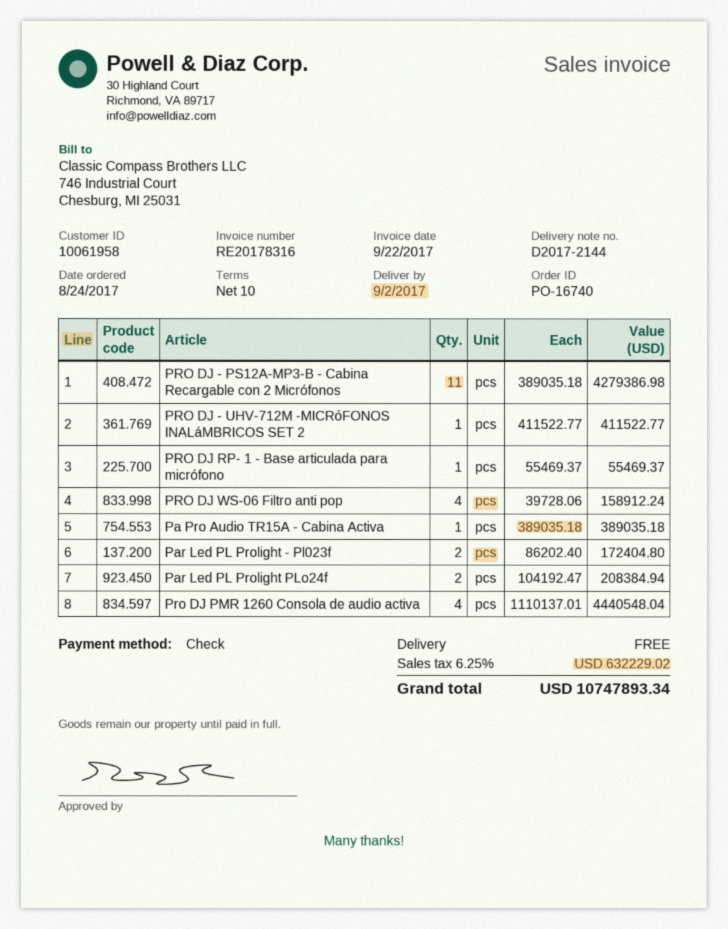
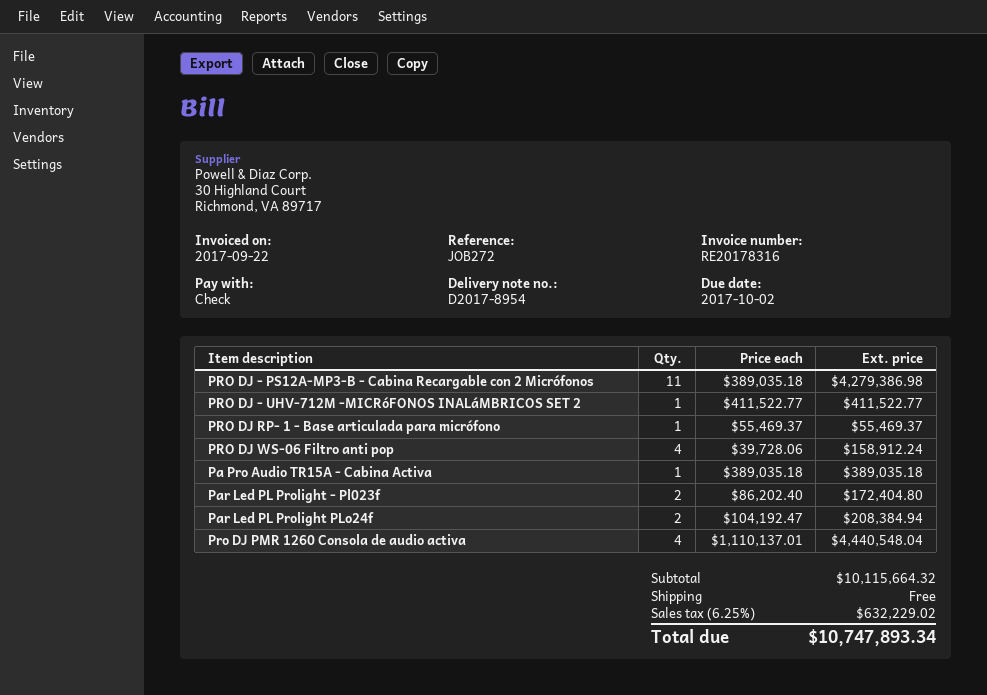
delivery note number: D2017-2144 -> D2017-8954

